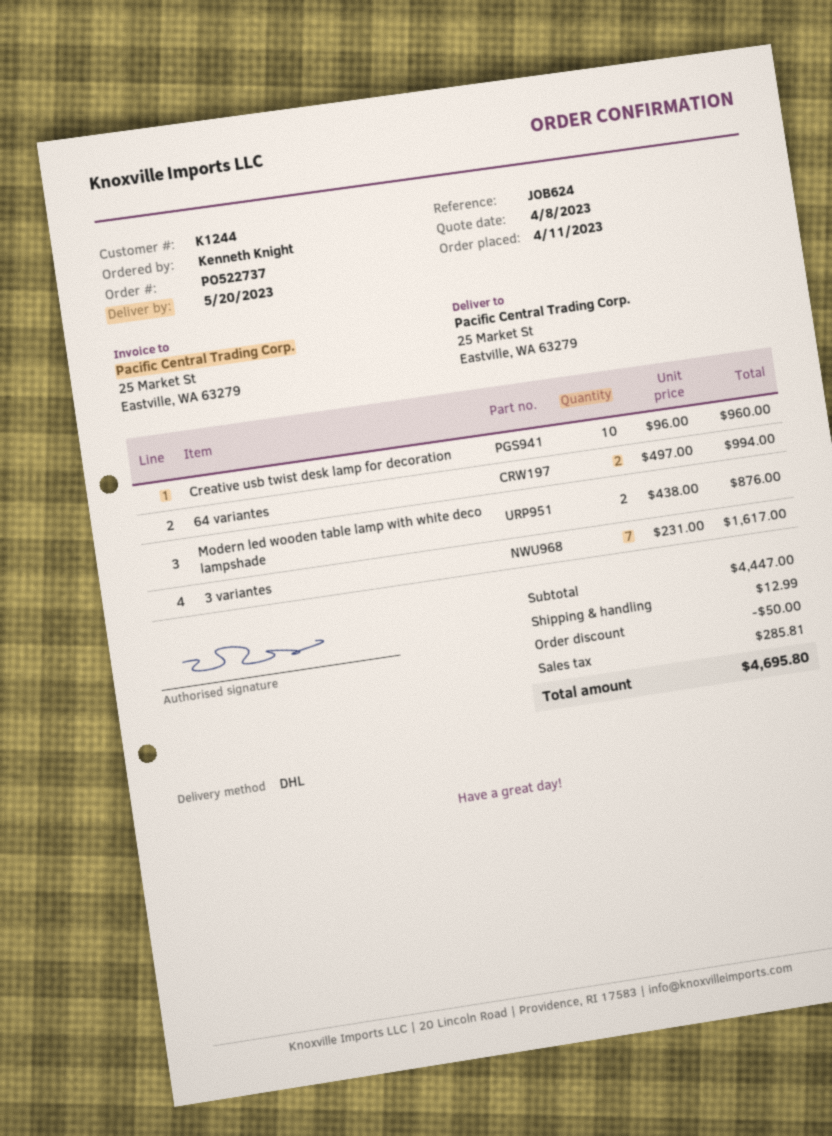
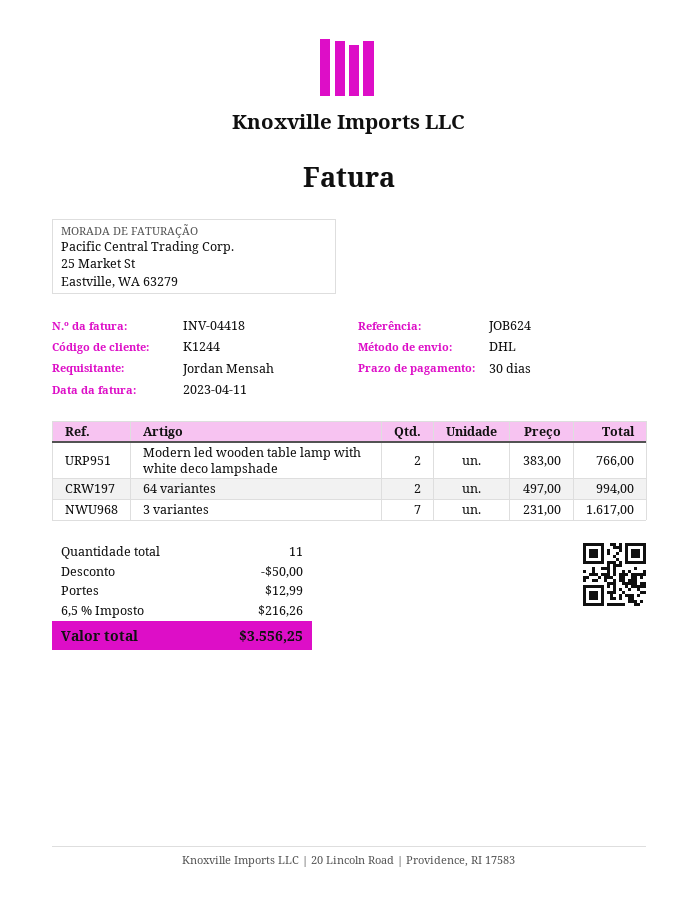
ordered by: Kenneth Knight -> Jordan Mensah
Creative usb twist desk lamp for decoration: 10 x 96.00 = 960.00 -> none
Modern led wooden table lamp with white deco lampshade: 2 x 438.00 = 876.00 -> 2 x 383.00 = 766.00
tax: 285.81 -> 216.26
total: 4695.80 -> 3556.25

